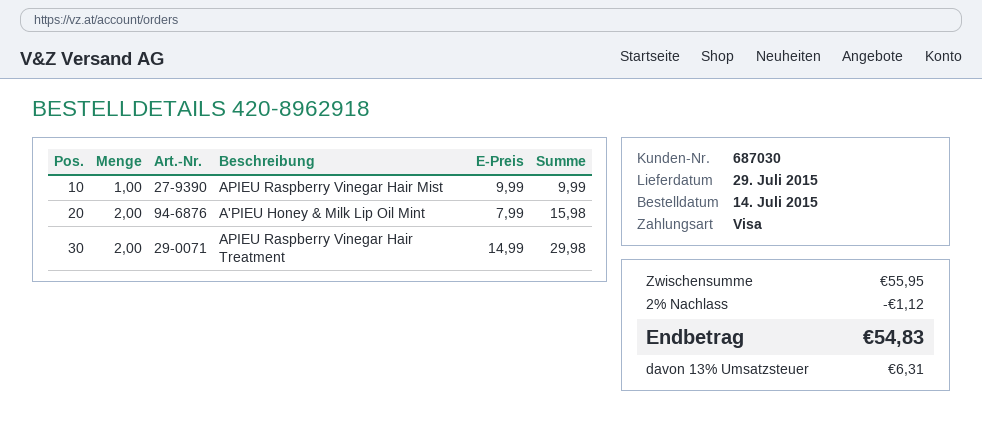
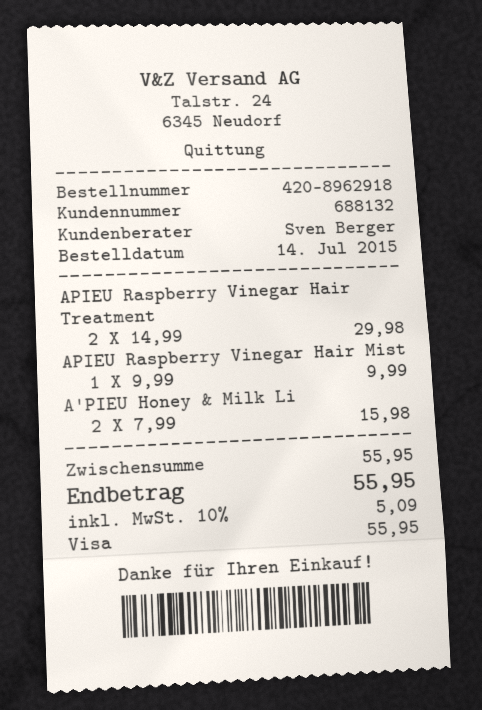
customer number: 687030 -> 688132
discount: 2% = 1.12 -> none
tax: 13% = 6.31 -> 10% = 5.09
total: 54.83 -> 55.95

